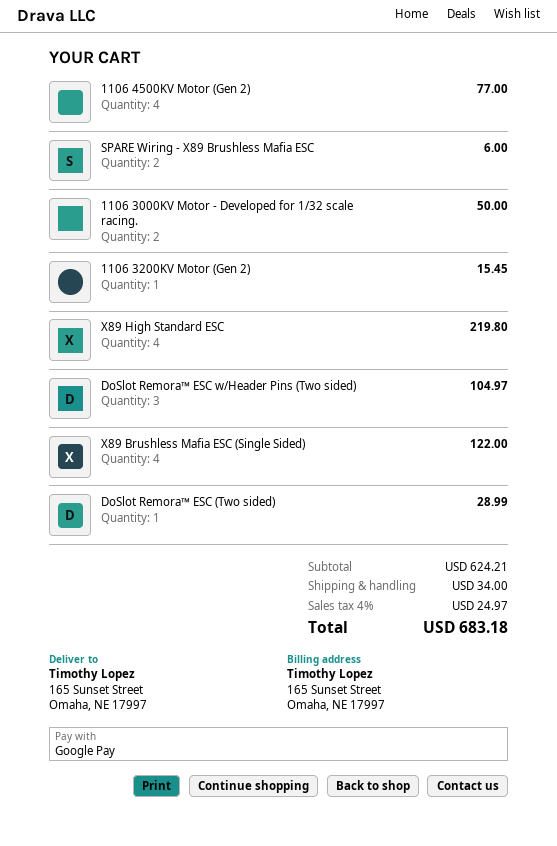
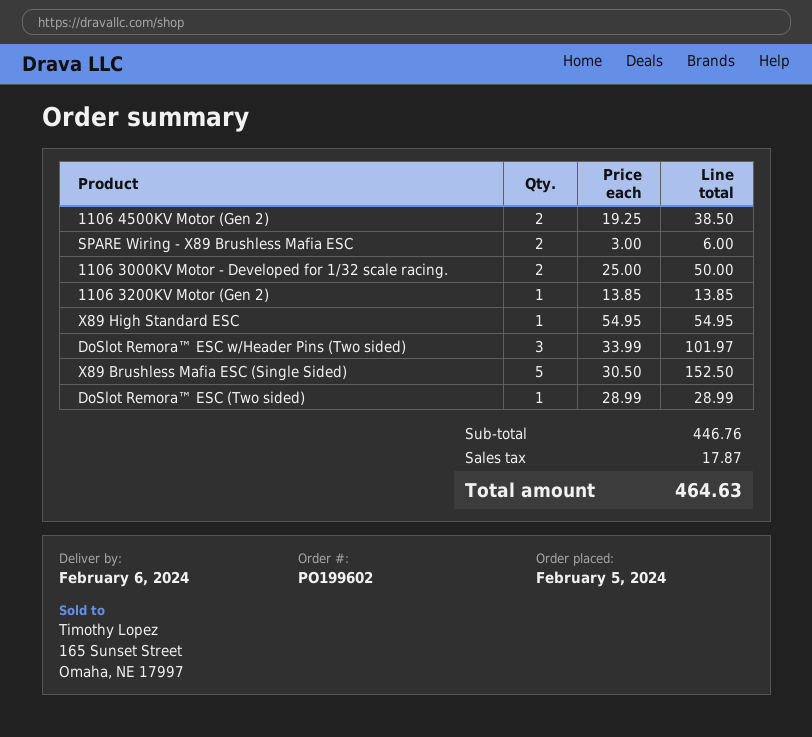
1106 4500KV Motor (Gen 2): 4 for 77.00 -> 2 for 38.50
1106 3200KV Motor (Gen 2): 1 for 15.45 -> 1 for 13.85
X89 High Standard ESC: 4 for 219.80 -> 1 for 54.95
DoSlot Remora™ ESC w/Header Pins (Two sided): 3 for 104.97 -> 3 for 101.97
X89 Brushless Mafia ESC (Single Sided): 4 for 122.00 -> 5 for 152.50
subtotal: 624.21 -> 446.76
shipping: 34.00 -> none
tax: 24.97 -> 17.87
total: 683.18 -> 464.63

